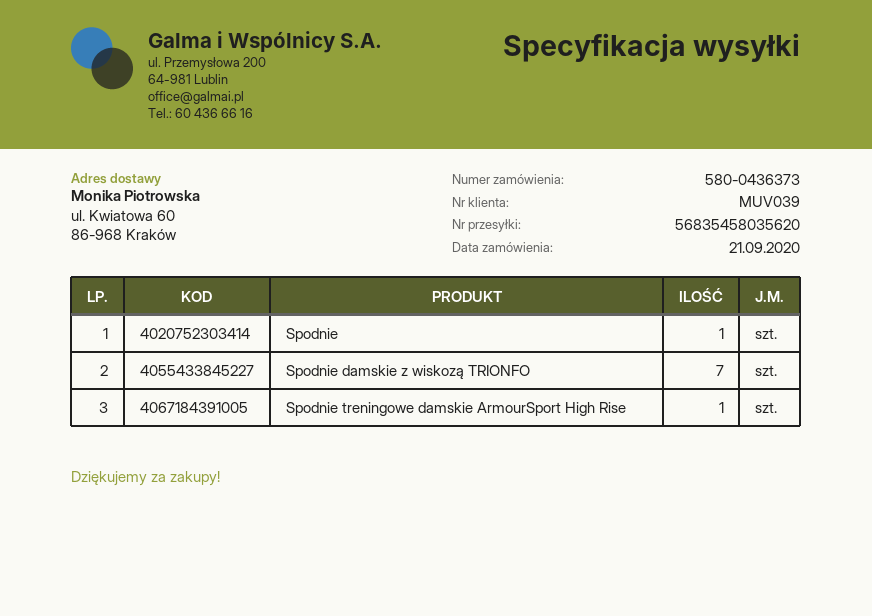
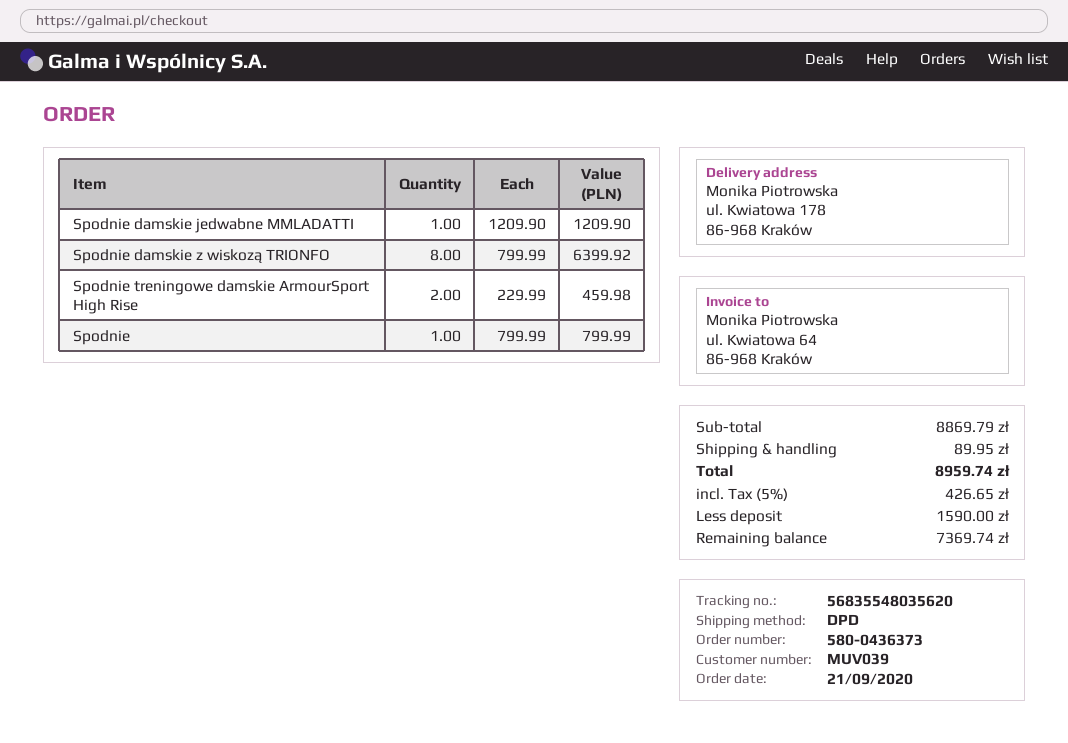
tracking number: 56835458035620 -> 56835548035620
ship to: ul. Kwiatowa 60, 86-968 Kraków -> ul. Kwiatowa 178, 86-968 Kraków
Spodnie damskie z wiskozą TRIONFO: 7 -> 8
Spodnie treningowe damskie ArmourSport High Rise: 1 -> 2
Spodnie damskie jedwabne MMLADATTI: none -> 1

